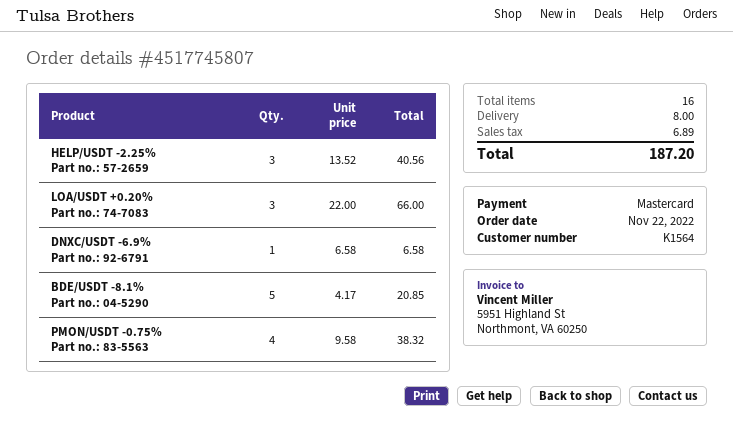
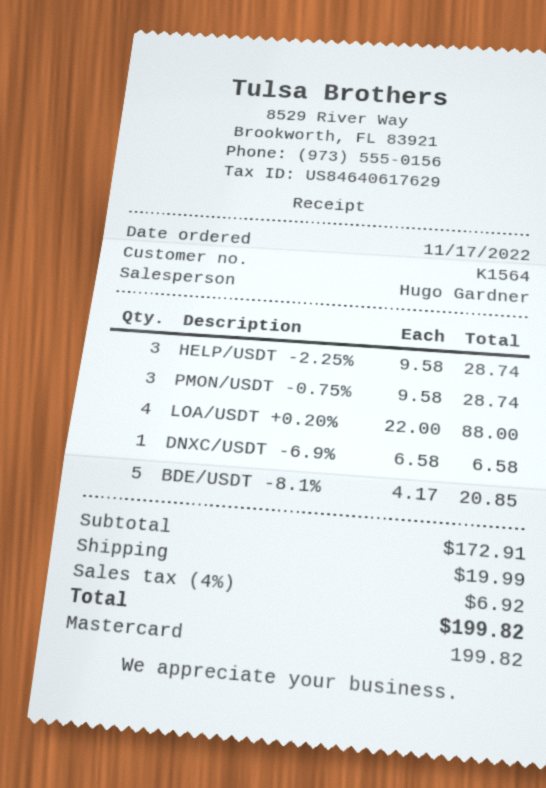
order date: 2022-11-22 -> 2022-11-17
HELP/USDT -2.25%: 3 x 13.52 = 40.56 -> 3 x 9.58 = 28.74
LOA/USDT +0.20%: 3 x 22.00 = 66.00 -> 4 x 22.00 = 88.00
PMON/USDT -0.75%: 4 x 9.58 = 38.32 -> 3 x 9.58 = 28.74
shipping: 8.00 -> 19.99
tax: 6.89 -> 6.92
total: 187.20 -> 199.82

